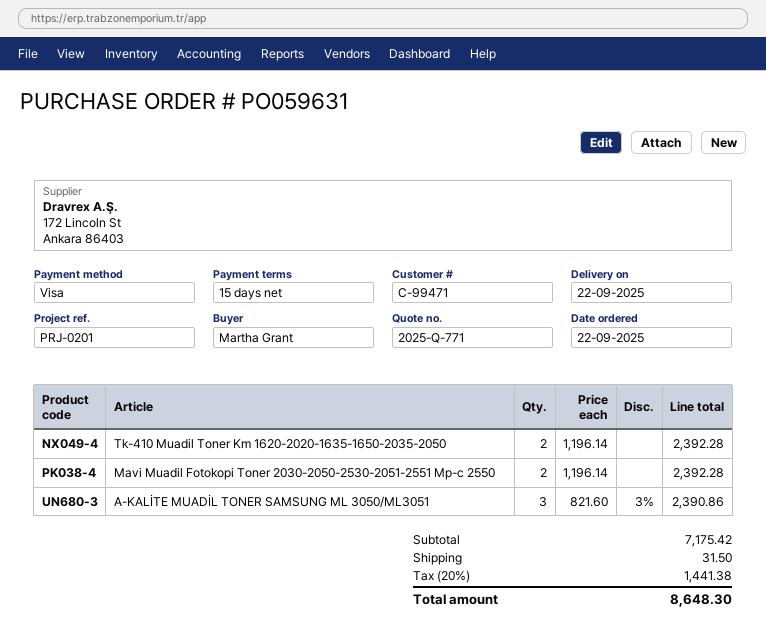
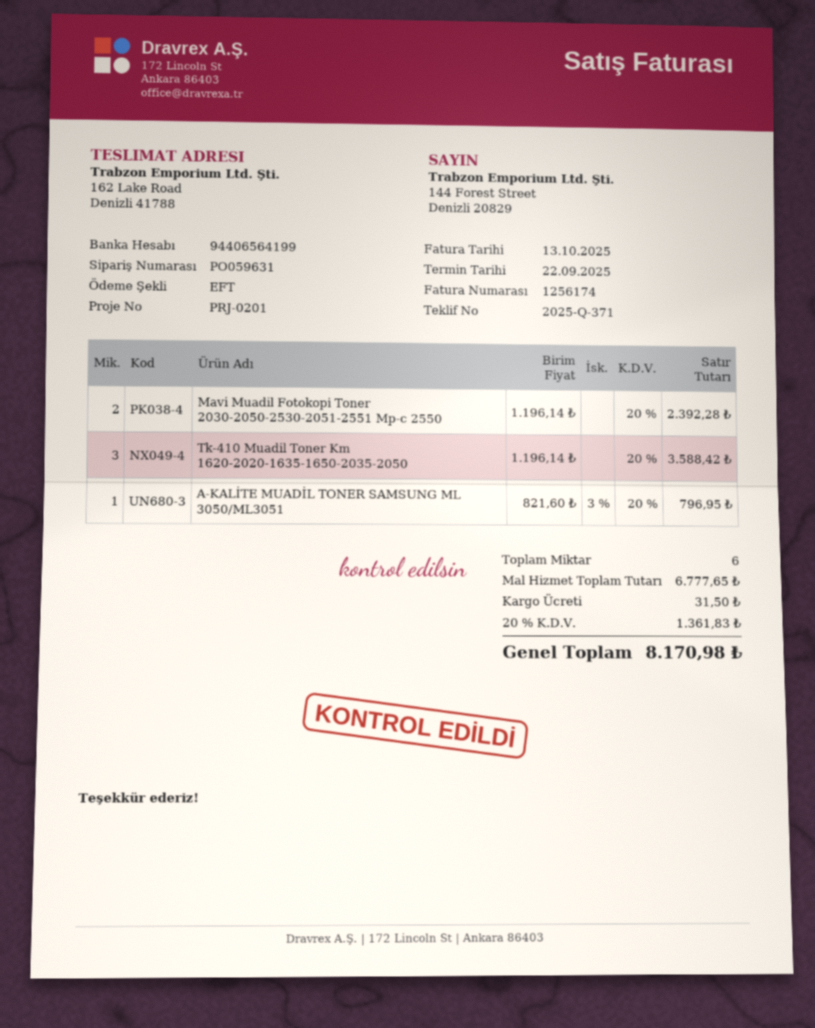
quote number: 2025-Q-771 -> 2025-Q-371
payment method: Visa -> bank transfer
Tk-410 Muadil Toner Km 1620-2020-1635-1650-2035-2050: 2 x 1196.14 = 2392.28 -> 3 x 1196.14 = 3588.42
A-KALİTE MUADİL TONER SAMSUNG ML 3050/ML3051: 3 x 821.60 - 3% = 2390.86 -> 1 x 821.60 - 3% = 796.95
subtotal: 7175.42 -> 6777.65
tax: 20% = 1441.38 -> 20% = 1361.83
total: 8648.30 -> 8170.98

